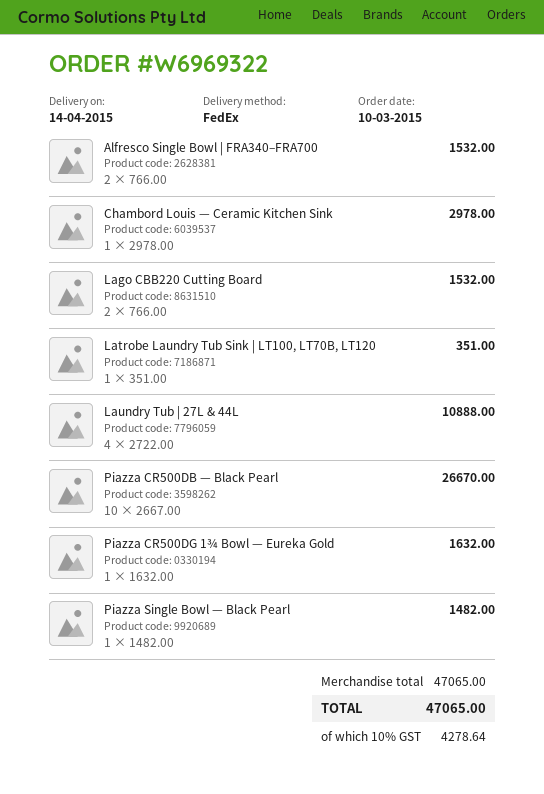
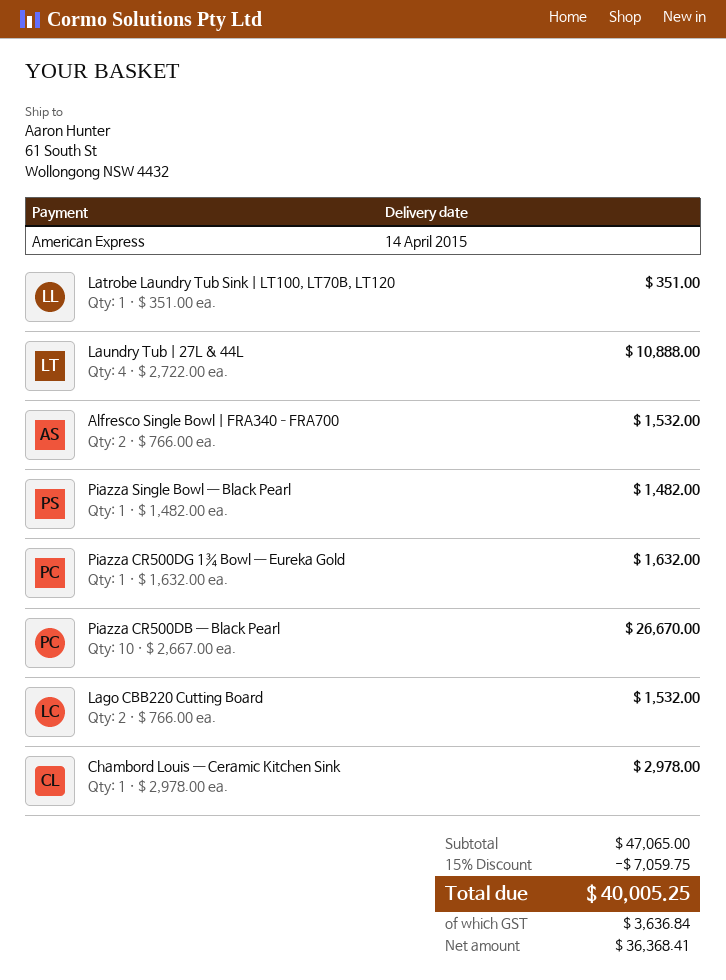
discount: none -> 15% = 7059.75
tax: 4278.64 -> 3636.84
total: 47065.00 -> 40005.25

